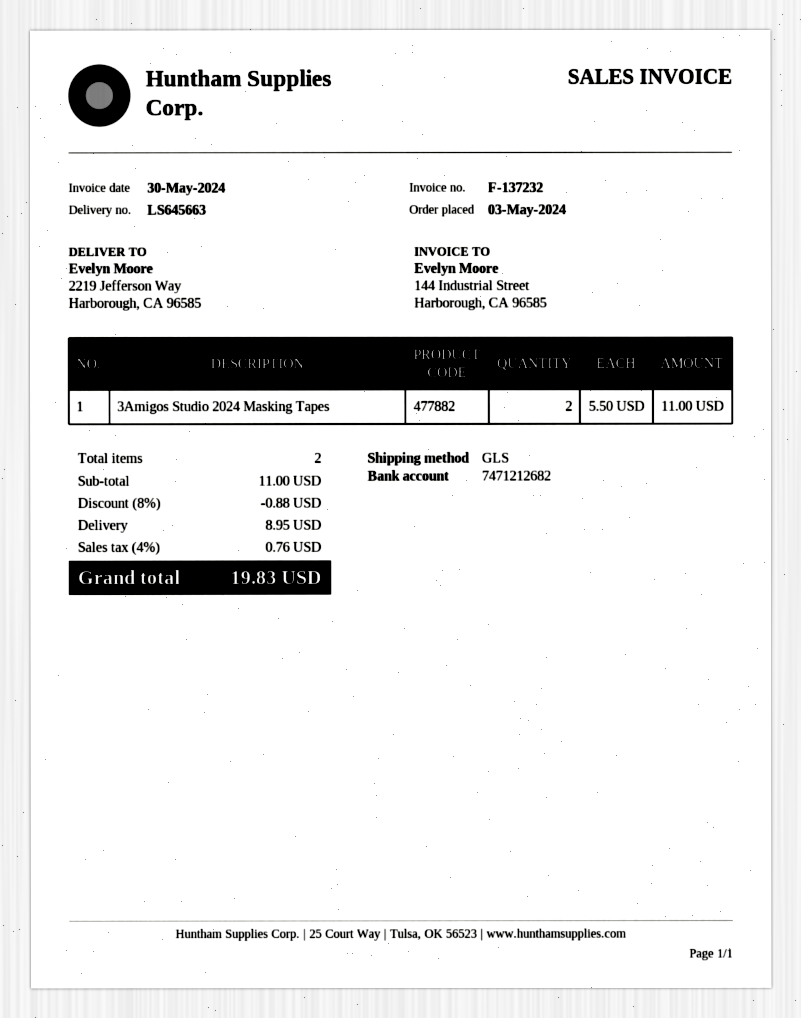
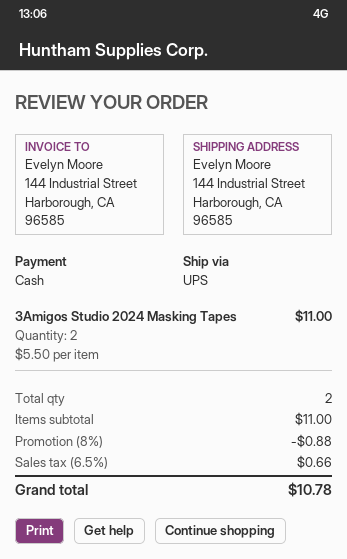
shipping method: GLS -> UPS
ship to: 2219 Jefferson Way, Harborough, CA 96585 -> 144 Industrial Street, Harborough, CA 96585
shipping: 8.95 -> none
tax: 4% = 0.76 -> 6.5% = 0.66
total: 19.83 -> 10.78

